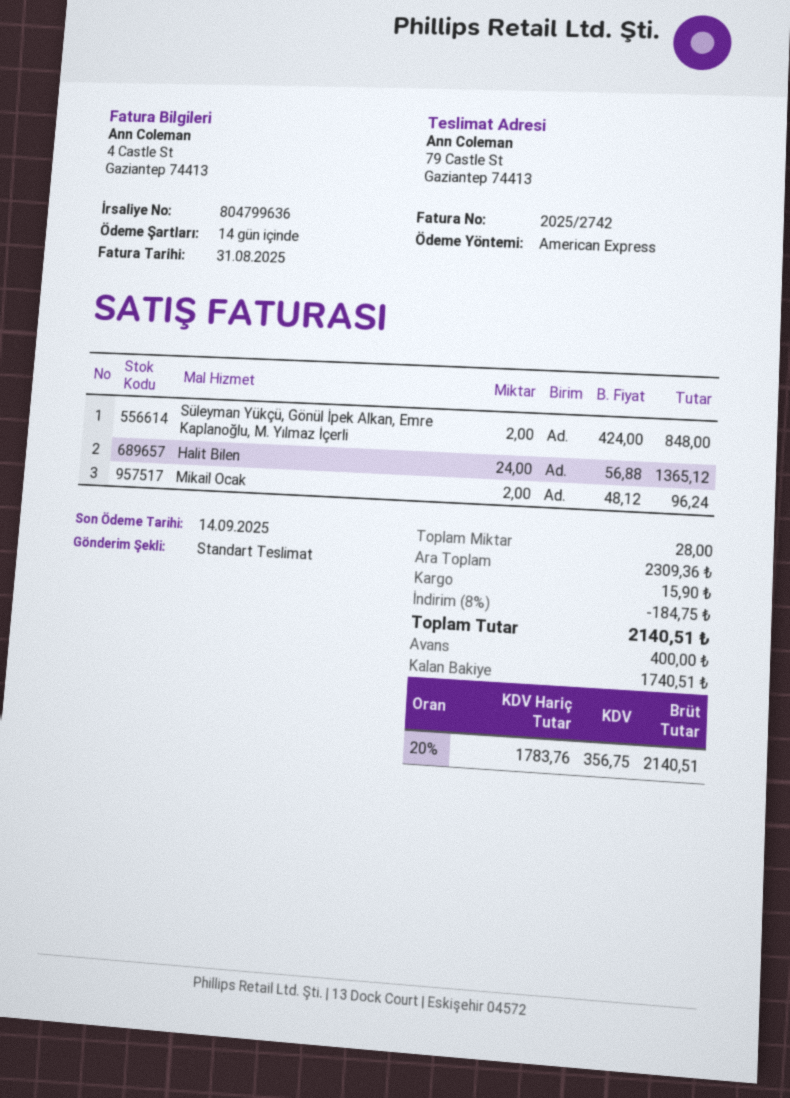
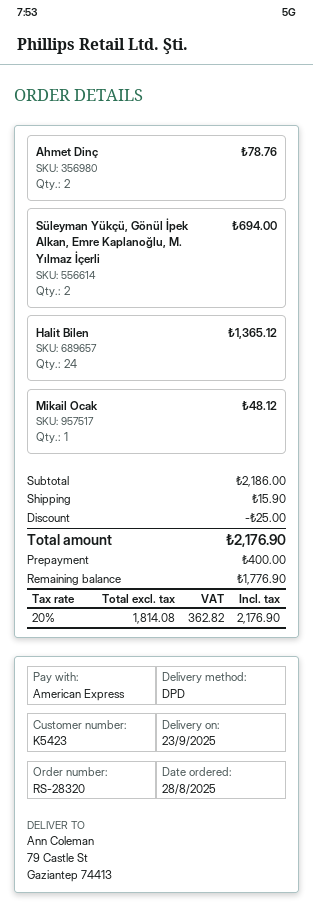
shipping method: standard -> DPD
Süleyman Yükçü, Gönül İpek Alkan, Emre Kaplanoğlu, M. Yılmaz İçerli: 2 for 848.00 -> 2 for 694.00
Mikail Ocak: 2 for 96.24 -> 1 for 48.12
Ahmet Dinç: none -> 2 for 78.76
subtotal: 2309.36 -> 2186.00
discount: 184.75 -> 25.00
net: 1783.76 -> 1814.08
tax: 20% = 356.75 -> 20% = 362.82
total: 2140.51 -> 2176.90
balance: 1740.51 -> 1776.90

